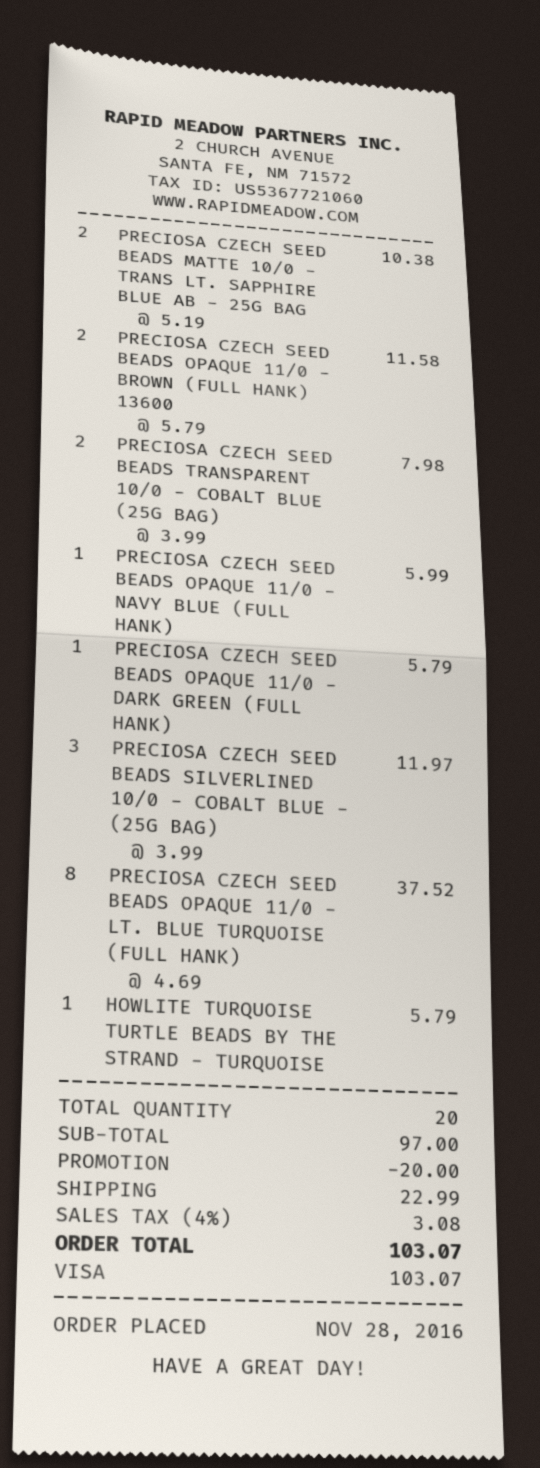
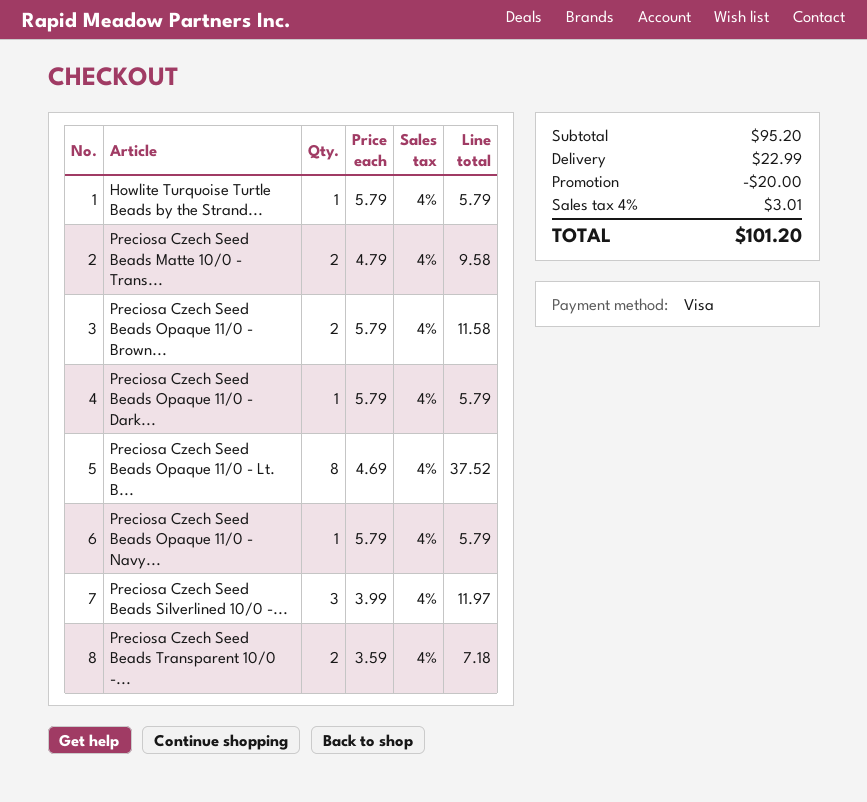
PRECIOSA CZECH SEED BEADS MATTE 10/0 - TRANS LT. SAPPHIRE BLUE AB - 25G BAG: 2 x 5.19 = 10.38 -> 2 x 4.79 = 9.58
PRECIOSA CZECH SEED BEADS TRANSPARENT 10/0 - COBALT BLUE (25G BAG): 2 x 3.99 = 7.98 -> 2 x 3.59 = 7.18
PRECIOSA CZECH SEED BEADS OPAQUE 11/0 - NAVY BLUE (FULL HANK): 1 x 5.99 = 5.99 -> 1 x 5.79 = 5.79
subtotal: 97.00 -> 95.20
tax: 4% = 3.08 -> 4% = 3.01
total: 103.07 -> 101.20

